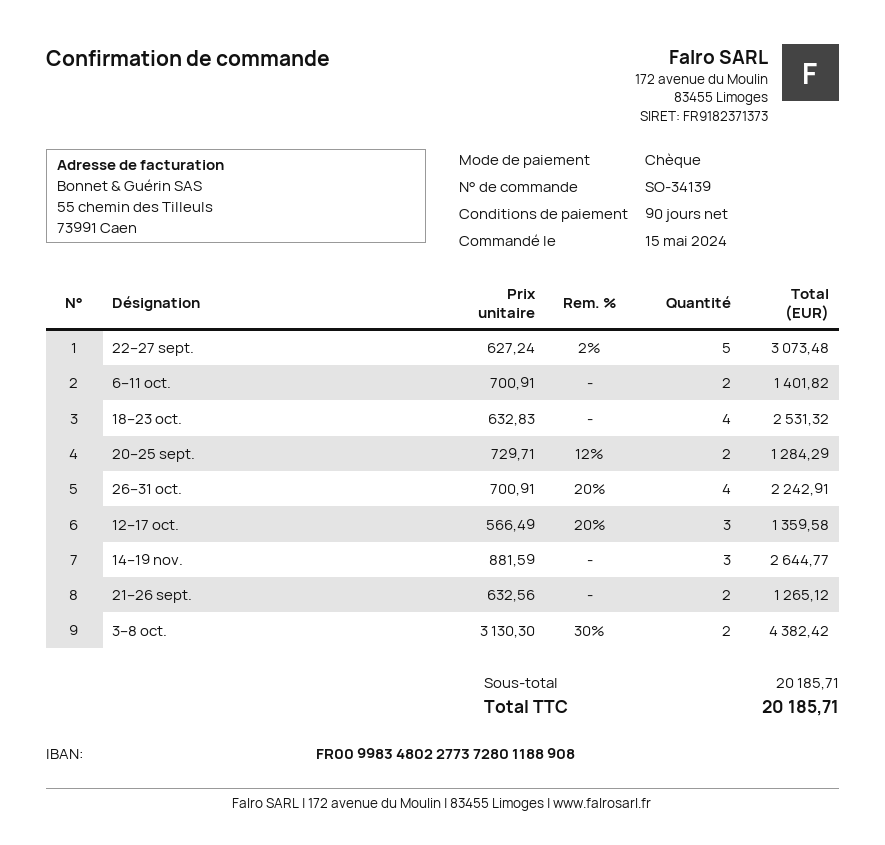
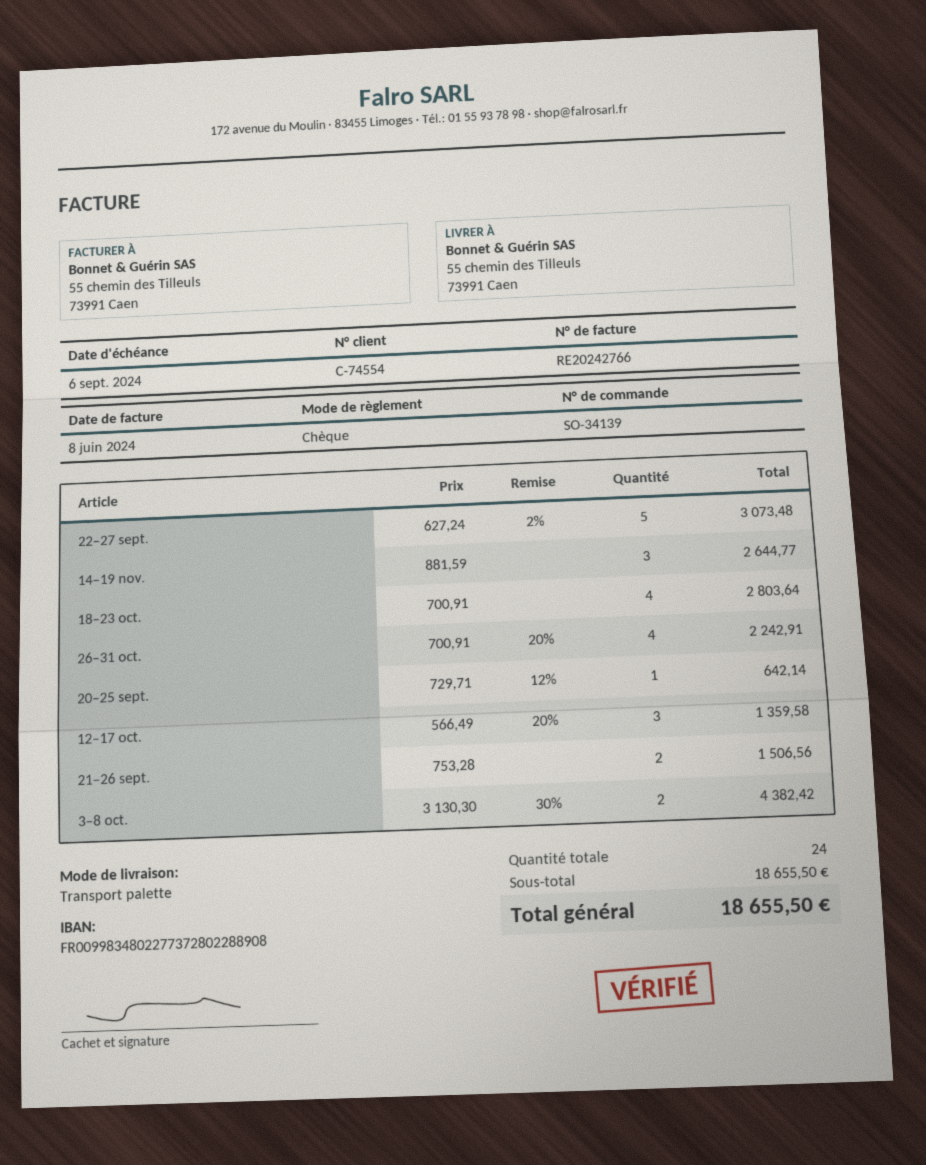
bank account: FR0099834802277372801188908 -> FR0099834802277372802288908
6–11 oct.: 2 x 700.91 = 1401.82 -> none
18–23 oct.: 4 x 632.83 = 2531.32 -> 4 x 700.91 = 2803.64
20–25 sept.: 2 x 729.71 - 12% = 1284.29 -> 1 x 729.71 - 12% = 642.14
21–26 sept.: 2 x 632.56 = 1265.12 -> 2 x 753.28 = 1506.56
subtotal: 20185.71 -> 18655.50
total: 20185.71 -> 18655.50

